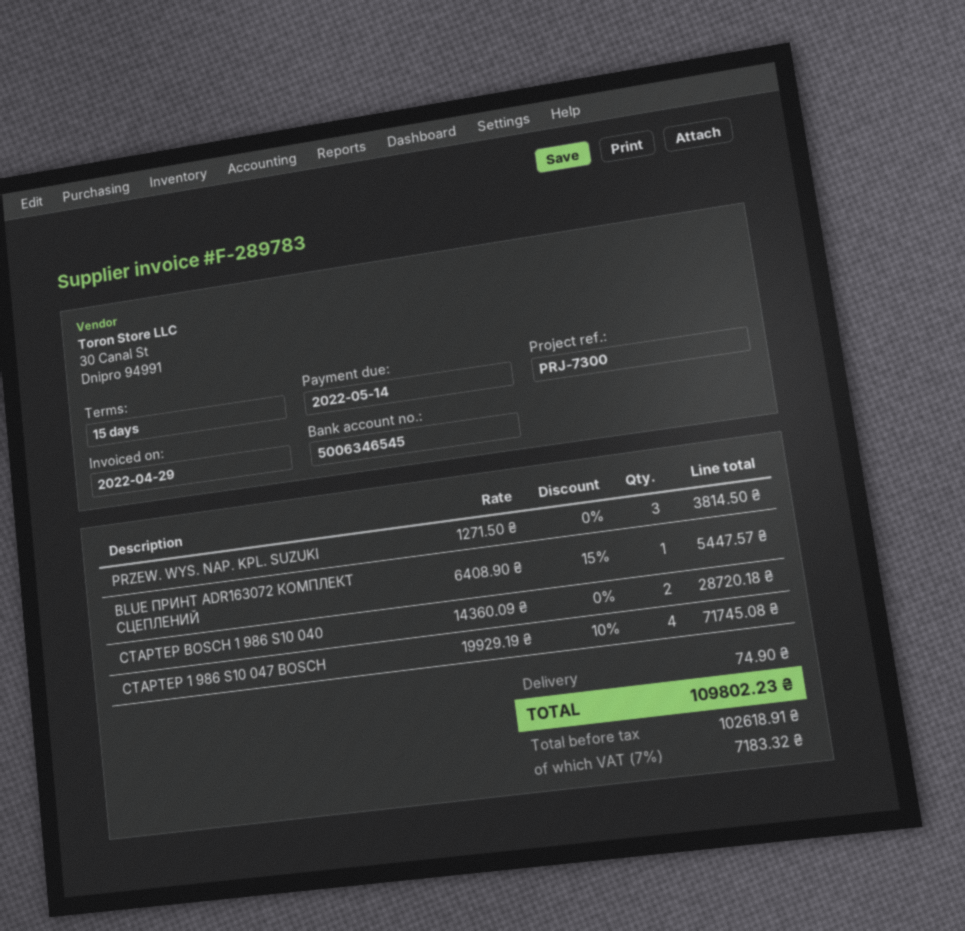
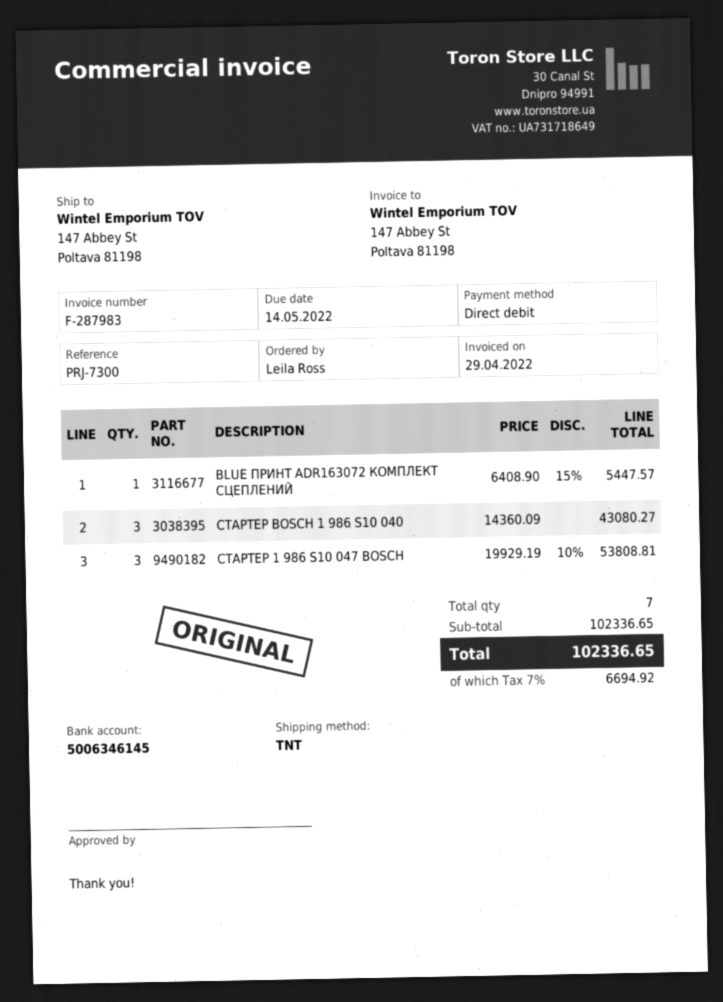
invoice number: F-289783 -> F-287983
bank account: 5006346545 -> 5006346145
PRZEW. WYS. NAP. KPL. SUZUKI: 3 x 1271.50 = 3814.50 -> none
СТАРТЕР BOSCH 1 986 S10 040: 2 x 14360.09 = 28720.18 -> 3 x 14360.09 = 43080.27
СТАРТЕР 1 986 S10 047 BOSCH: 4 x 19929.19 - 10% = 71745.08 -> 3 x 19929.19 - 10% = 53808.81
shipping: 74.90 -> none
tax: 7% = 7183.32 -> 7% = 6694.92
total: 109802.23 -> 102336.65

